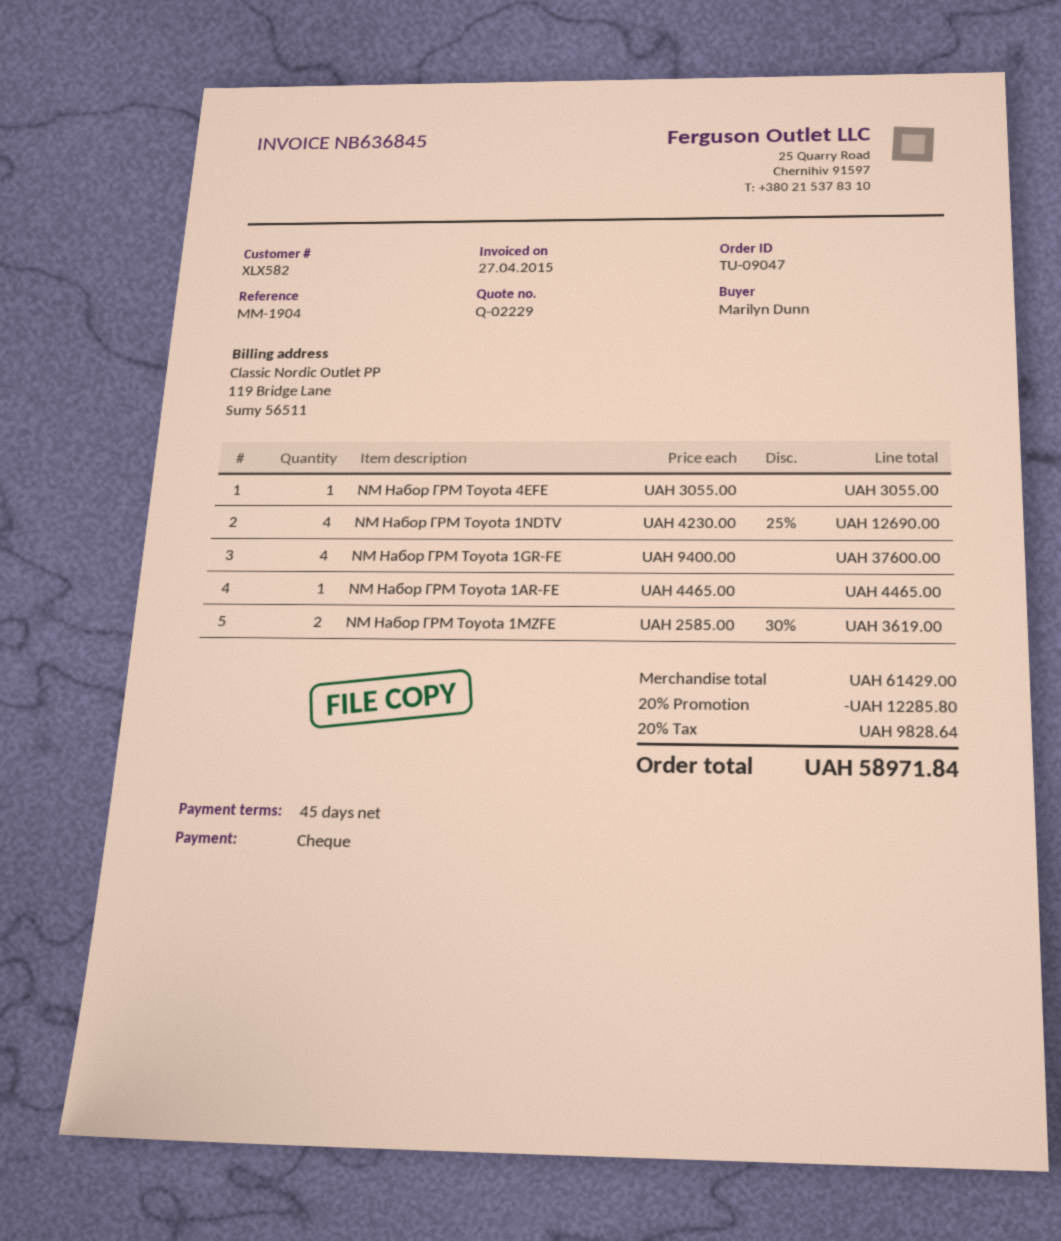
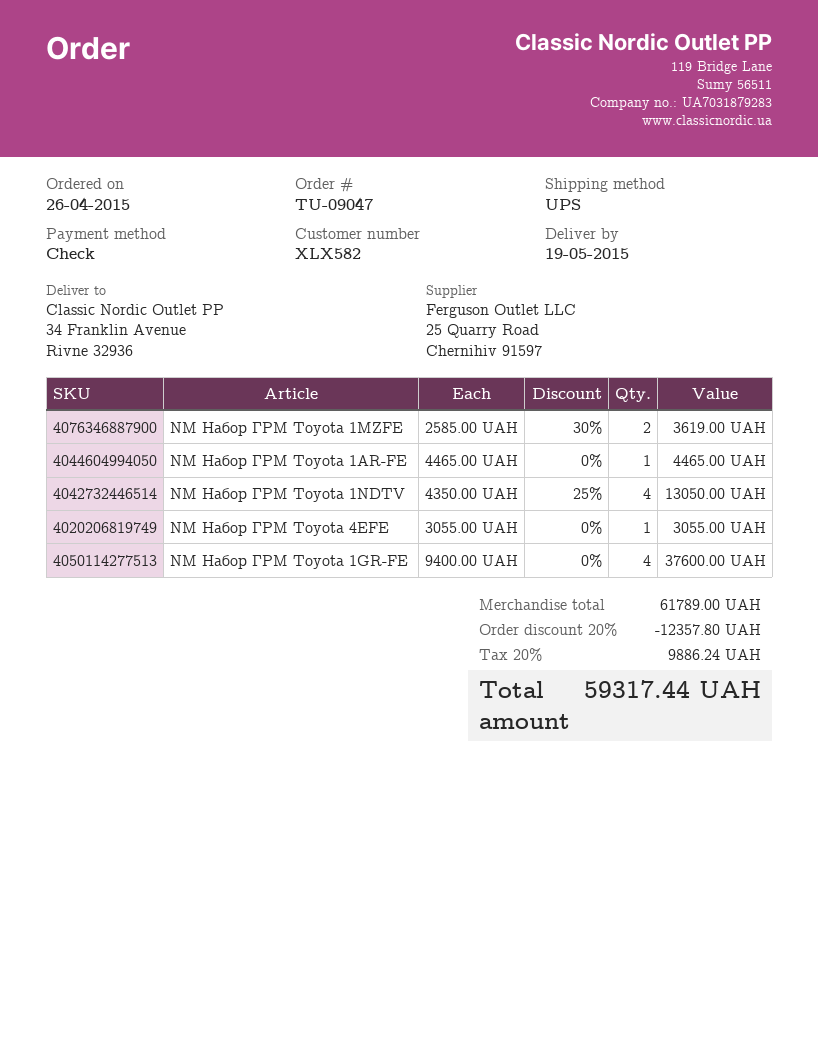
NM Набор ГРМ Toyota 1NDTV: 4 x 4230.00 - 25% = 12690.00 -> 4 x 4350.00 - 25% = 13050.00
subtotal: 61429.00 -> 61789.00
discount: 20% = 12285.80 -> 20% = 12357.80
tax: 20% = 9828.64 -> 20% = 9886.24
total: 58971.84 -> 59317.44

